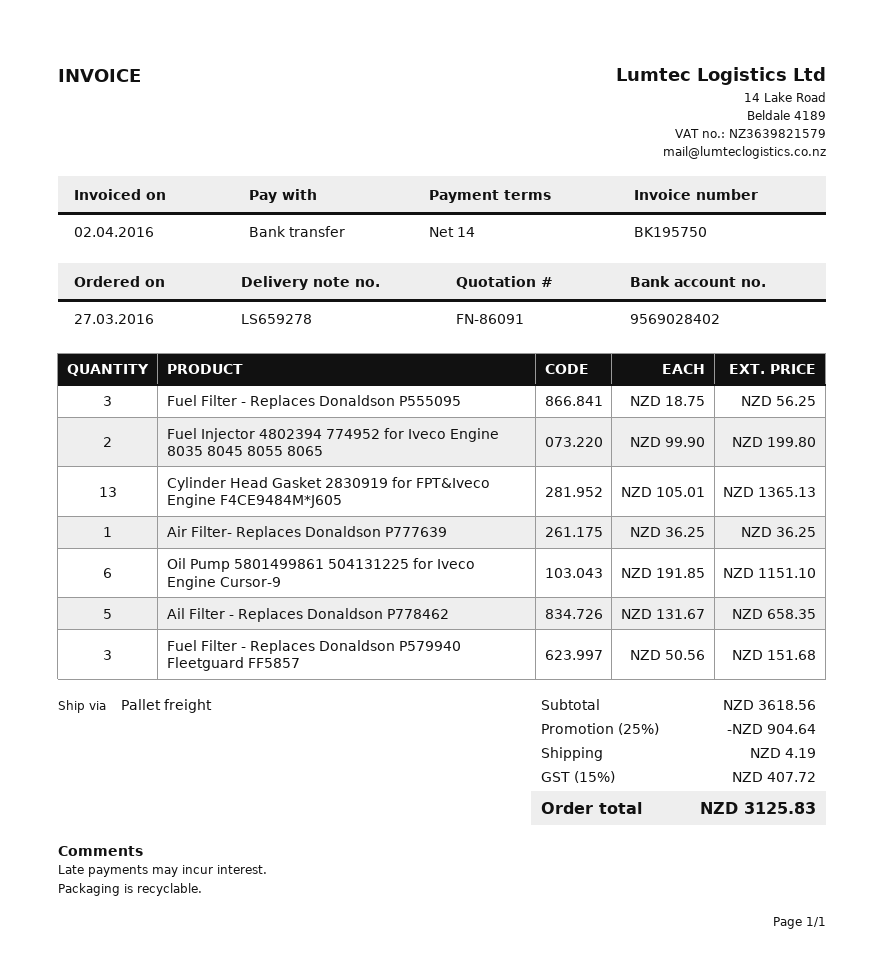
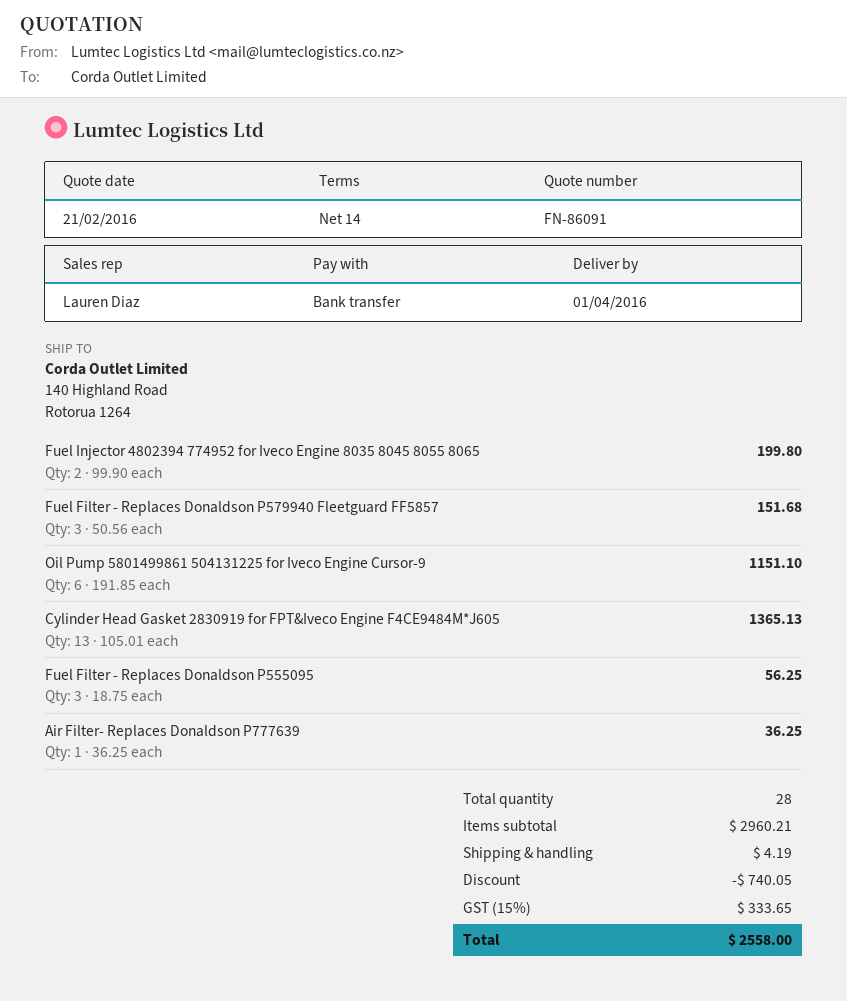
Ail Filter - Replaces Donaldson P778462: 5 x 131.67 = 658.35 -> none
subtotal: 3618.56 -> 2960.21
discount: 904.64 -> 740.05
tax: 15% = 407.72 -> 15% = 333.65
total: 3125.83 -> 2558.00

